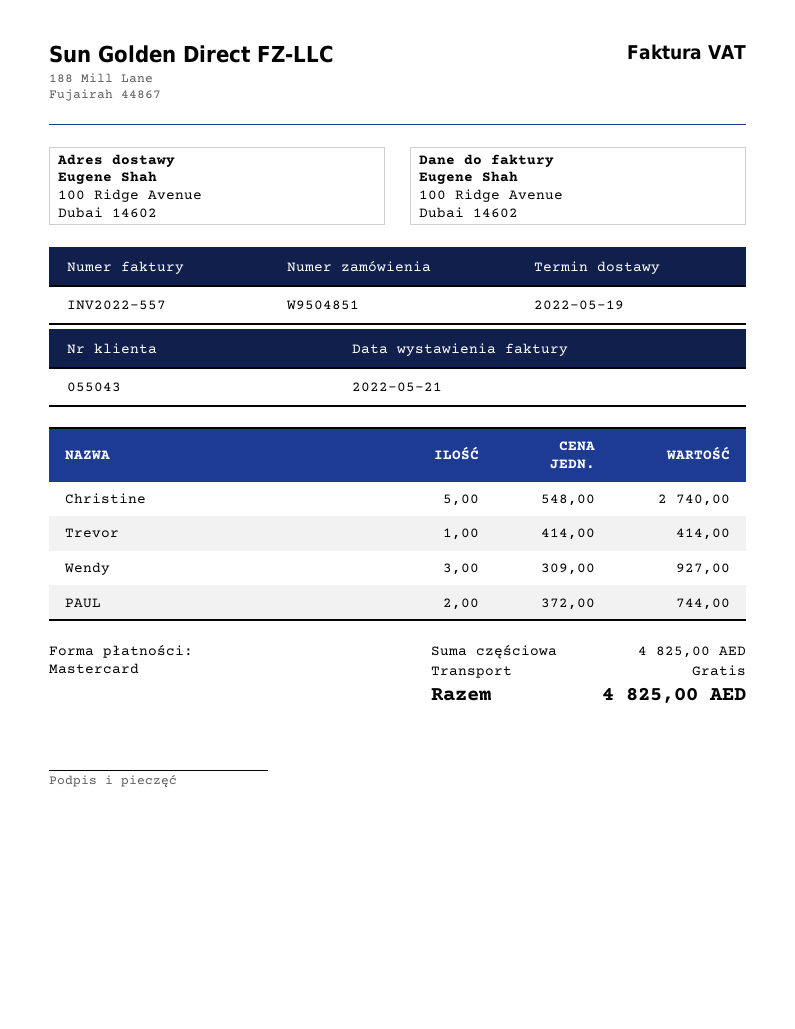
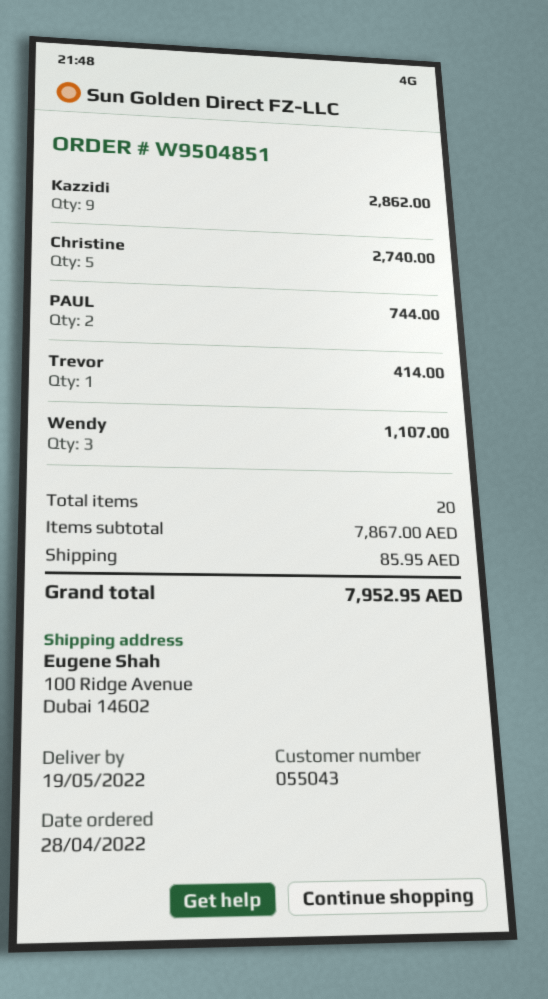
Wendy: 3 for 927.00 -> 3 for 1107.00
Kazzidi: none -> 9 for 2862.00
subtotal: 4825.00 -> 7867.00
shipping: 0.00 -> 85.95
total: 4825.00 -> 7952.95

